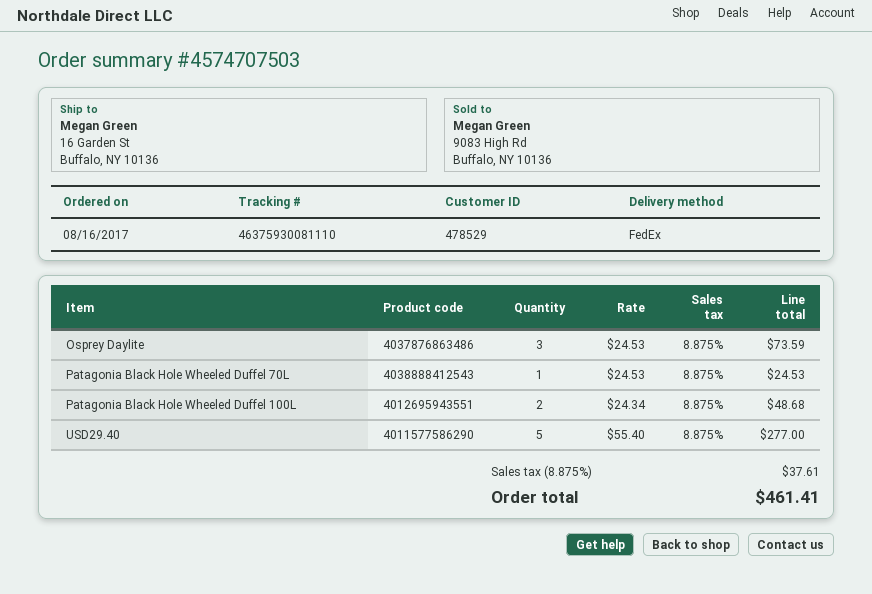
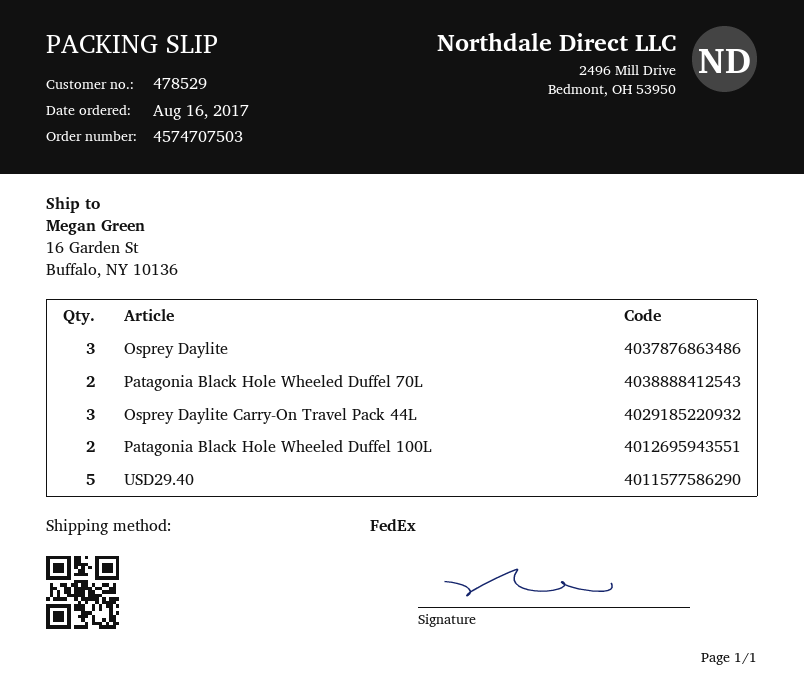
Patagonia Black Hole Wheeled Duffel 70L: 1 -> 2
Osprey Daylite Carry-On Travel Pack 44L: none -> 3

